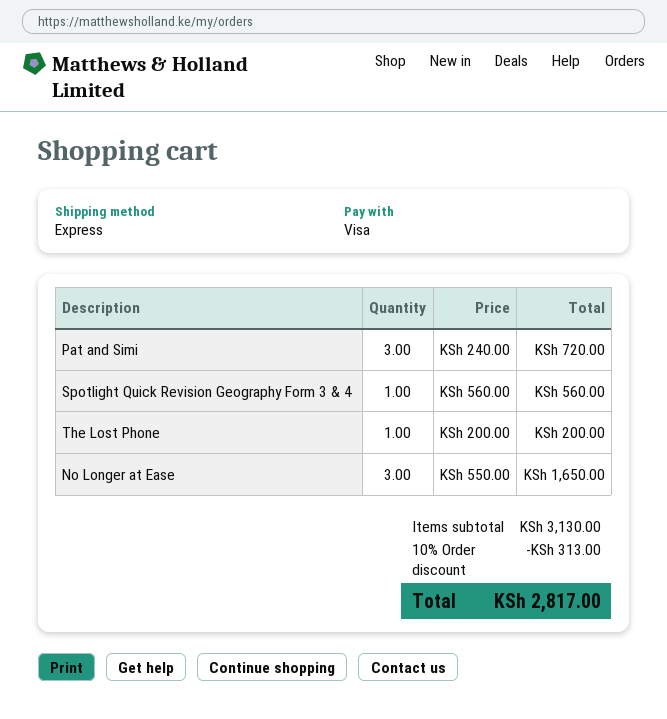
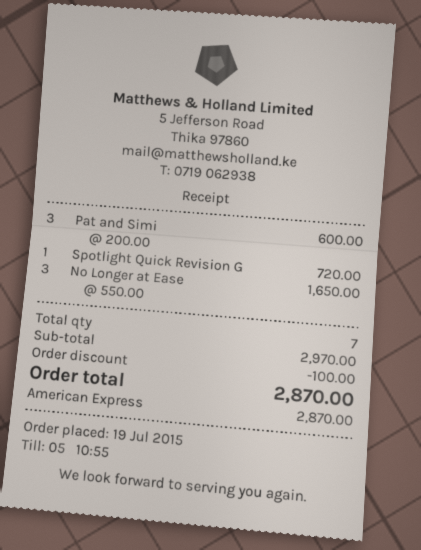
payment method: Visa -> American Express
Pat and Simi: 3 x 240.00 = 720.00 -> 3 x 200.00 = 600.00
Spotlight Quick Revision Geography Form 3 & 4: 1 x 560.00 = 560.00 -> 1 x 720.00 = 720.00
The Lost Phone: 1 x 200.00 = 200.00 -> none
subtotal: 3130.00 -> 2970.00
discount: 313.00 -> 100.00
total: 2817.00 -> 2870.00

